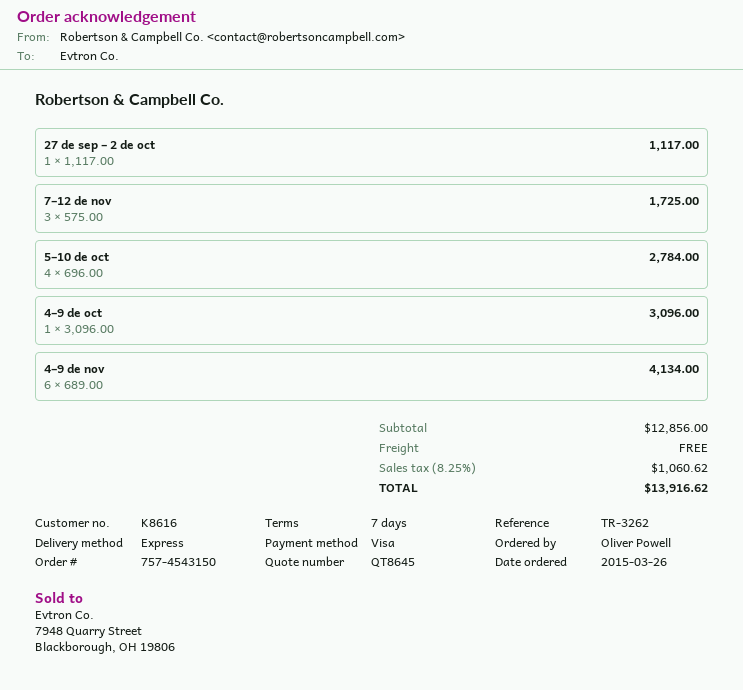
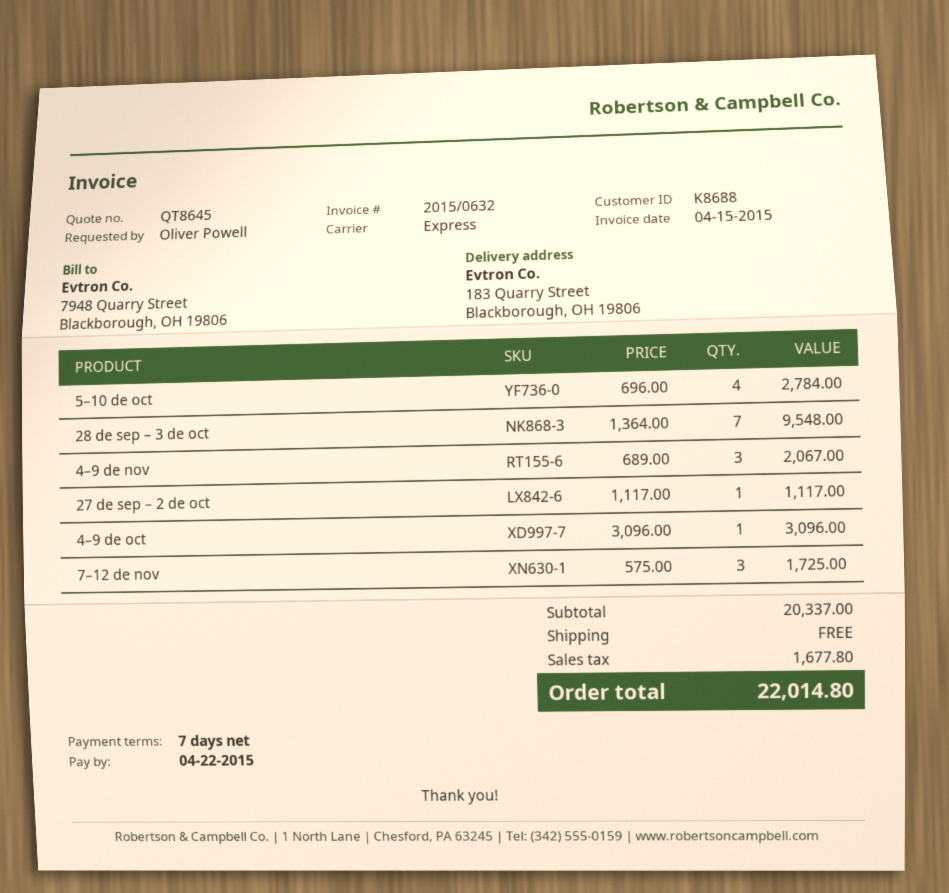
customer number: K8616 -> K8688
4–9 de nov: 6 x 689.00 = 4134.00 -> 3 x 689.00 = 2067.00
28 de sep – 3 de oct: none -> 7 x 1364.00 = 9548.00
subtotal: 12856.00 -> 20337.00
tax: 1060.62 -> 1677.80
total: 13916.62 -> 22014.80

